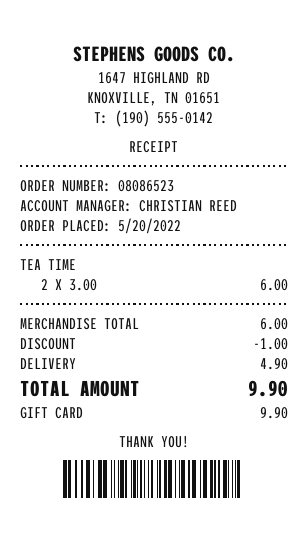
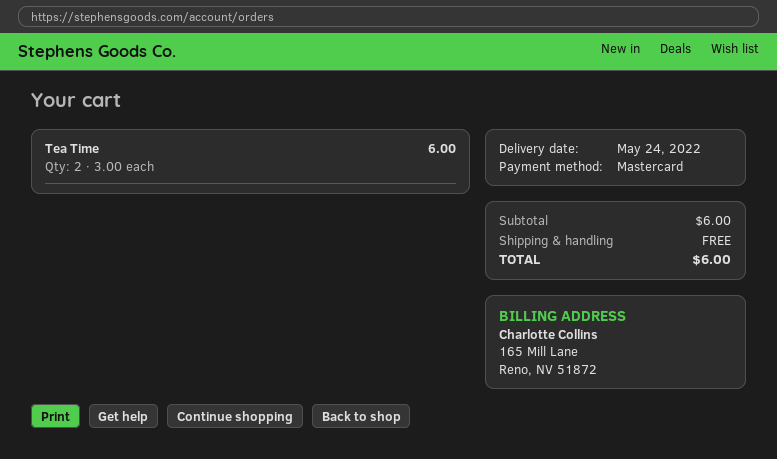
payment method: gift card -> Mastercard
discount: 1.00 -> none
shipping: 4.90 -> 0.00
total: 9.90 -> 6.00

